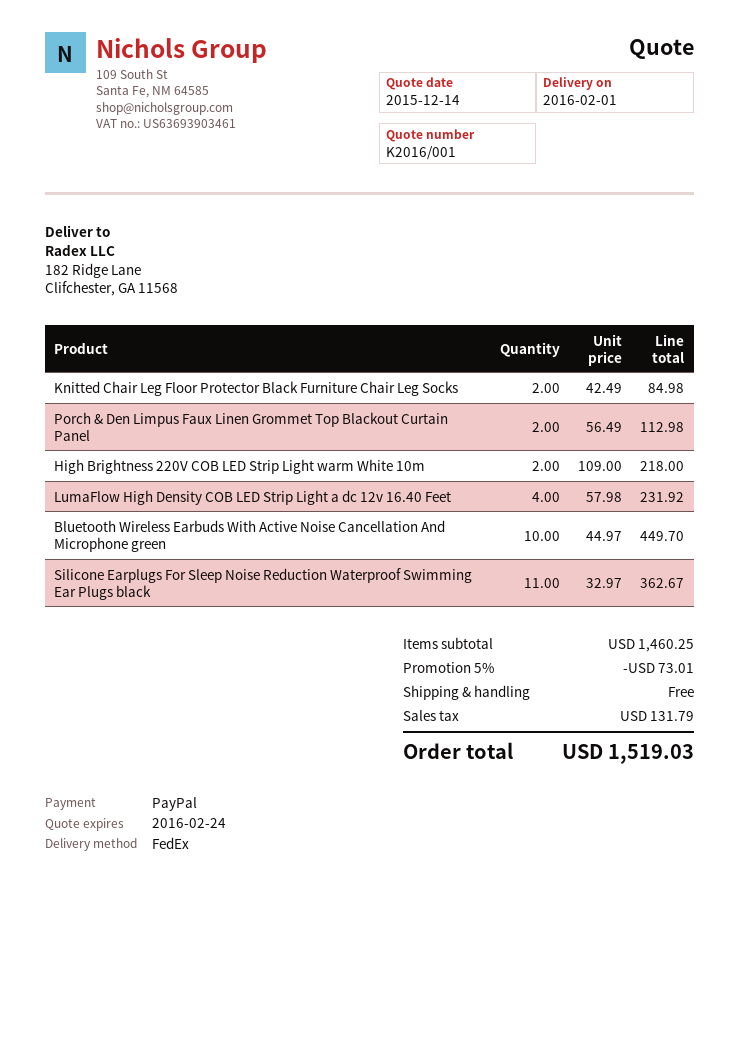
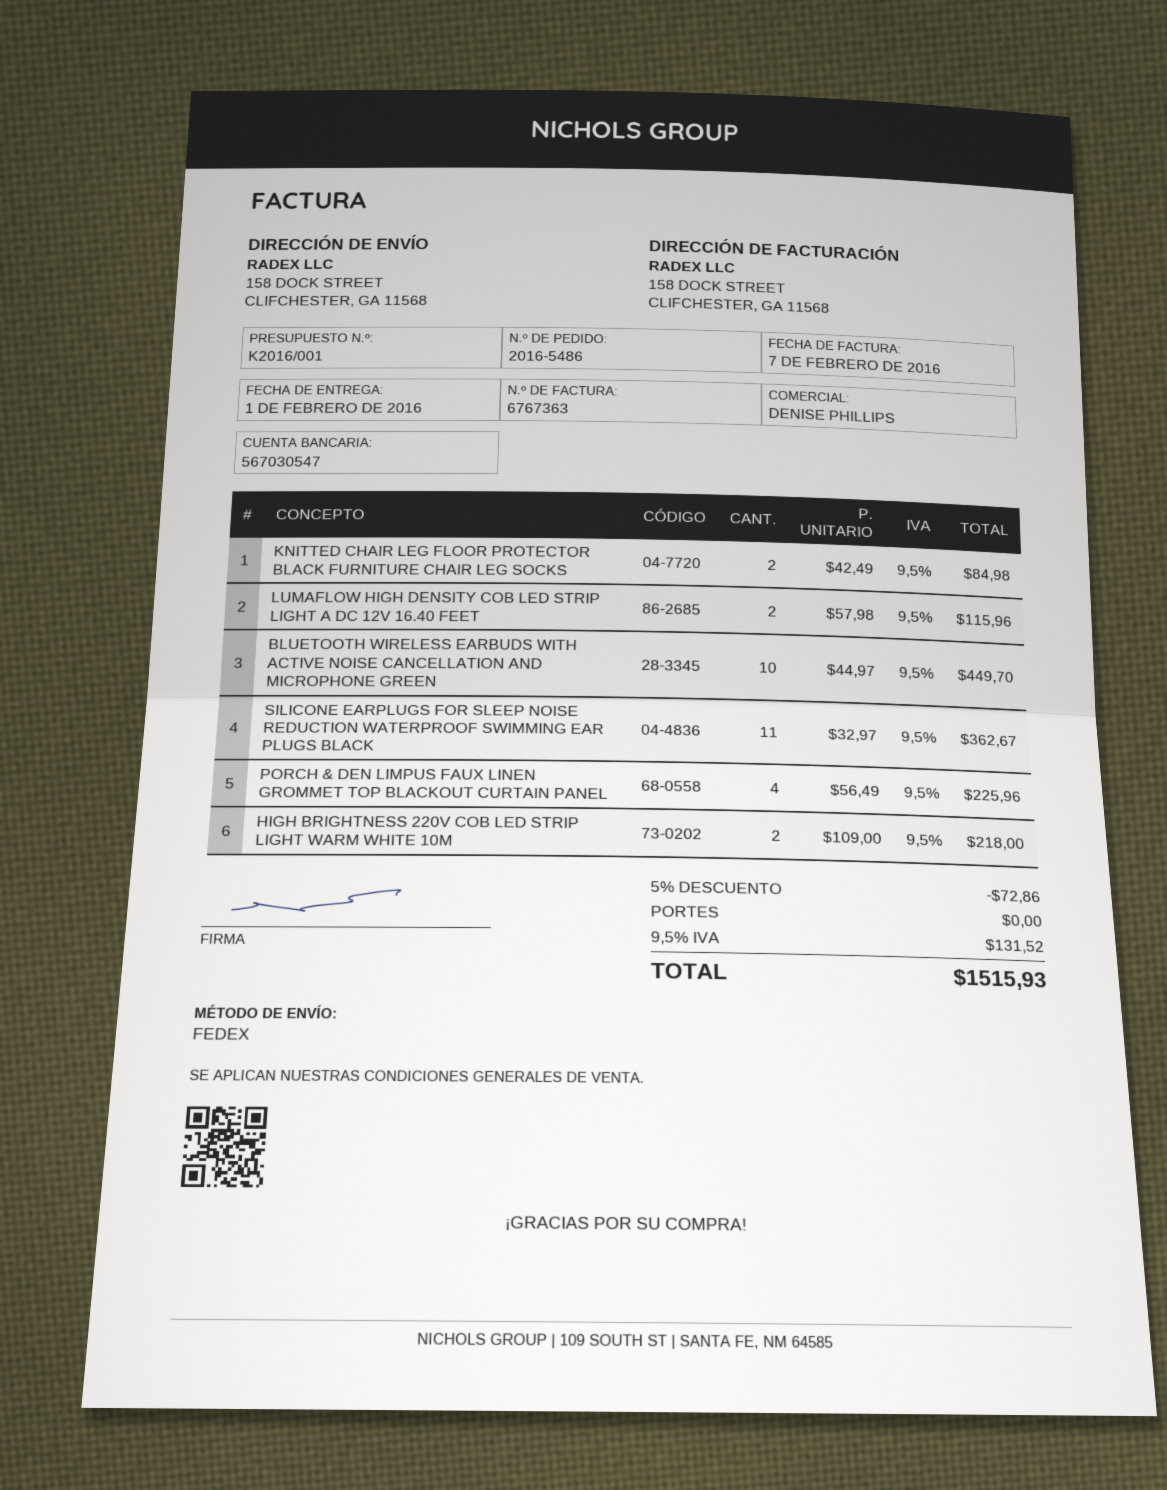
ship to: 182 Ridge Lane, Clifchester, GA 11568 -> 158 DOCK STREET, CLIFCHESTER, GA 11568
Porch & Den Limpus Faux Linen Grommet Top Blackout Curtain Panel: 2 x 56.49 = 112.98 -> 4 x 56.49 = 225.96
LumaFlow High Density COB LED Strip Light a dc 12v 16.40 Feet: 4 x 57.98 = 231.92 -> 2 x 57.98 = 115.96
discount: 5% = 73.01 -> 5% = 72.86
tax: 131.79 -> 131.52
total: 1519.03 -> 1515.93

